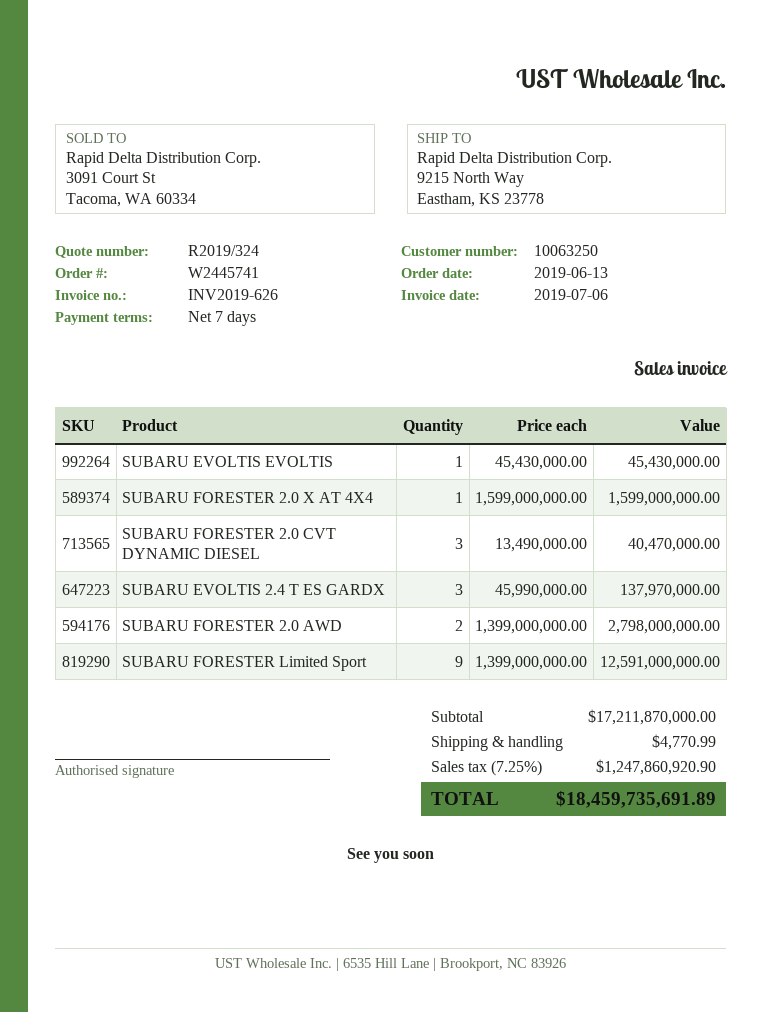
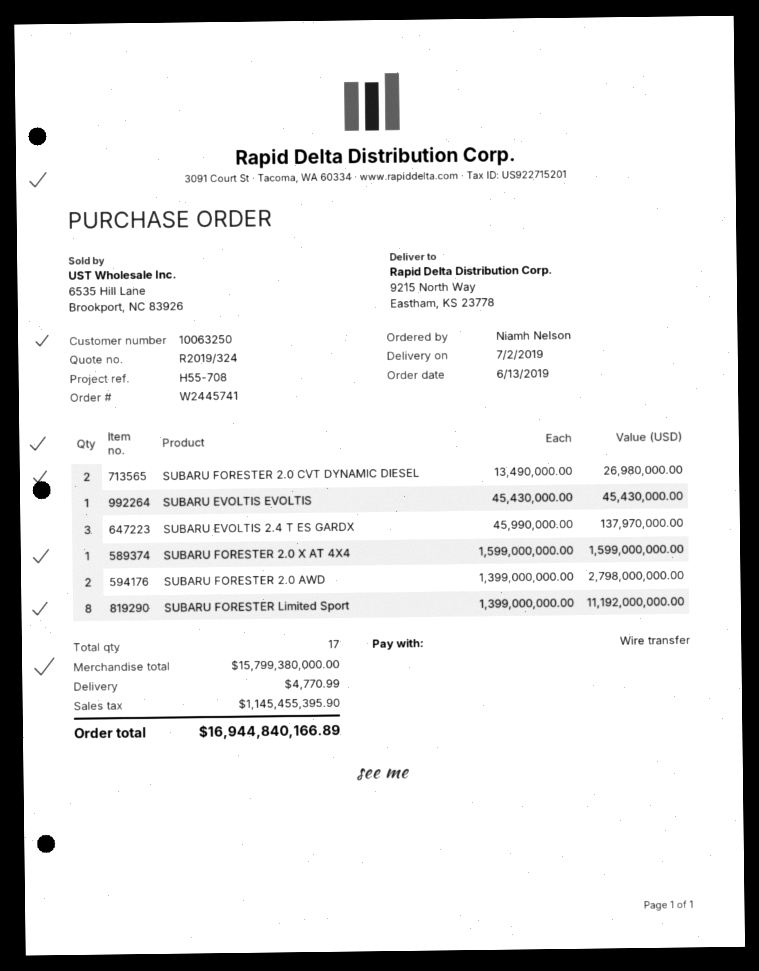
SUBARU FORESTER 2.0 CVT DYNAMIC DIESEL: 3 x 13490000.00 = 40470000.00 -> 2 x 13490000.00 = 26980000.00
SUBARU FORESTER Limited Sport: 9 x 1399000000.00 = 12591000000.00 -> 8 x 1399000000.00 = 11192000000.00
subtotal: 17211870000.00 -> 15799380000.00
tax: 1247860920.90 -> 1145455395.90
total: 18459735691.89 -> 16944840166.89

